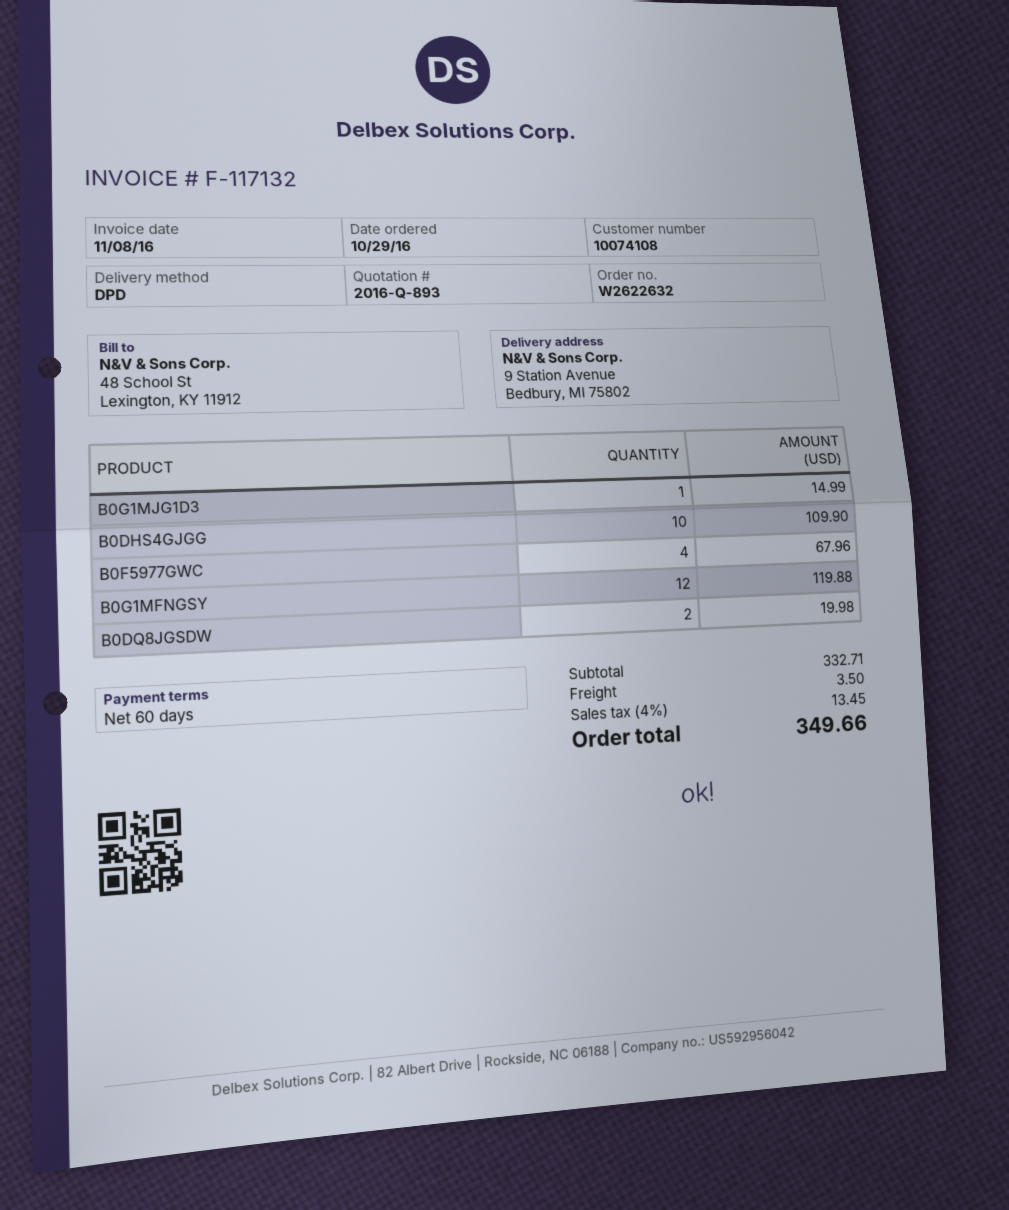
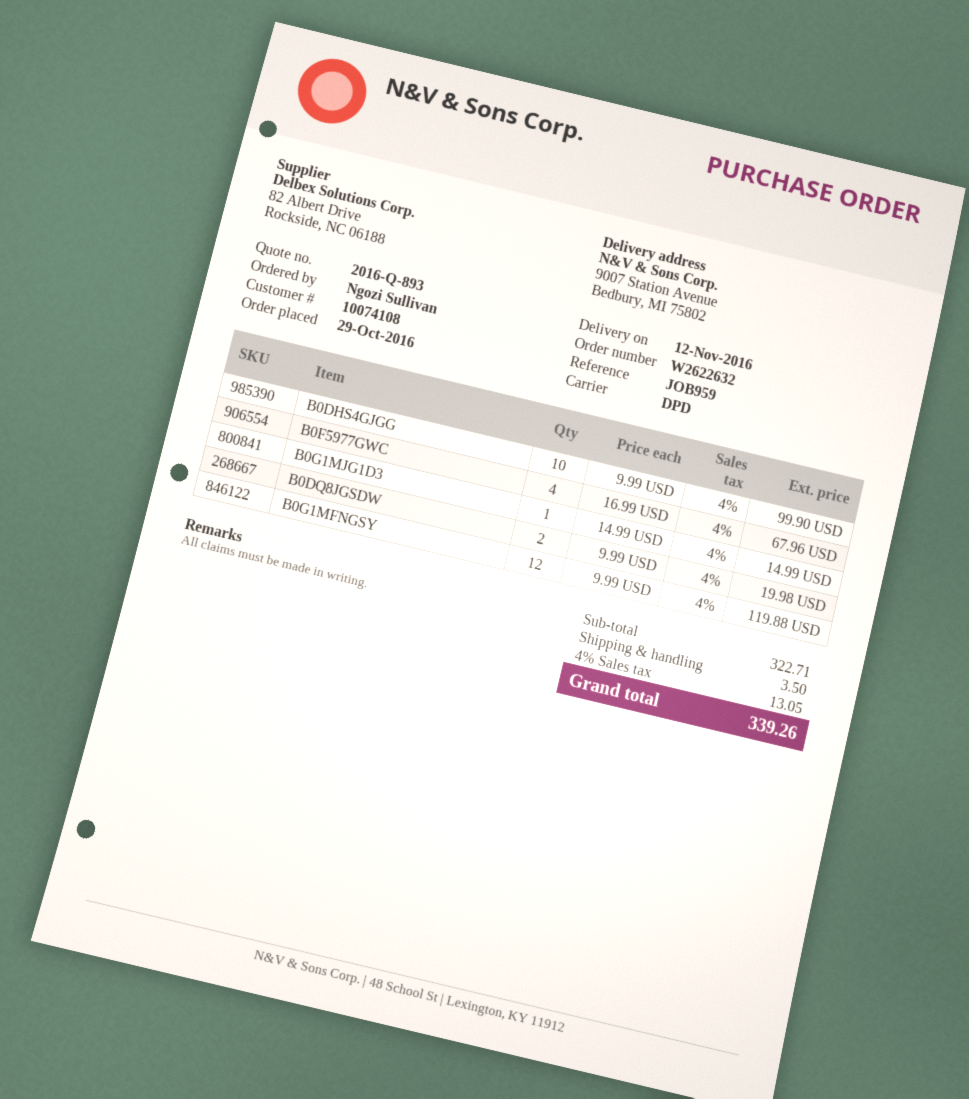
ship to: 9 Station Avenue, Bedbury, MI 75802 -> 9007 Station Avenue, Bedbury, MI 75802
B0DHS4GJGG: 10 for 109.90 -> 10 for 99.90
subtotal: 332.71 -> 322.71
tax: 4% = 13.45 -> 4% = 13.05
total: 349.66 -> 339.26

